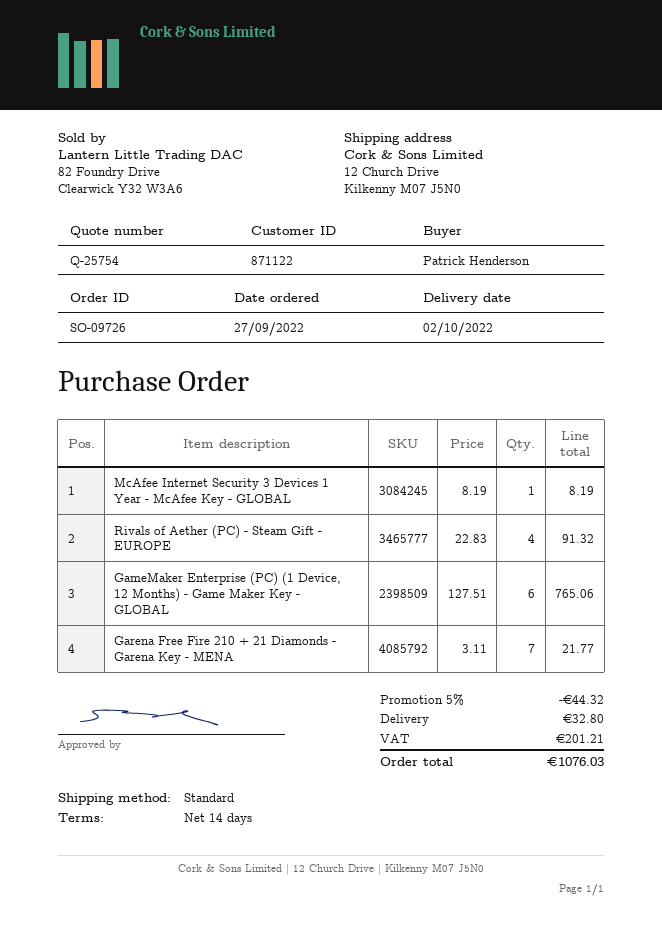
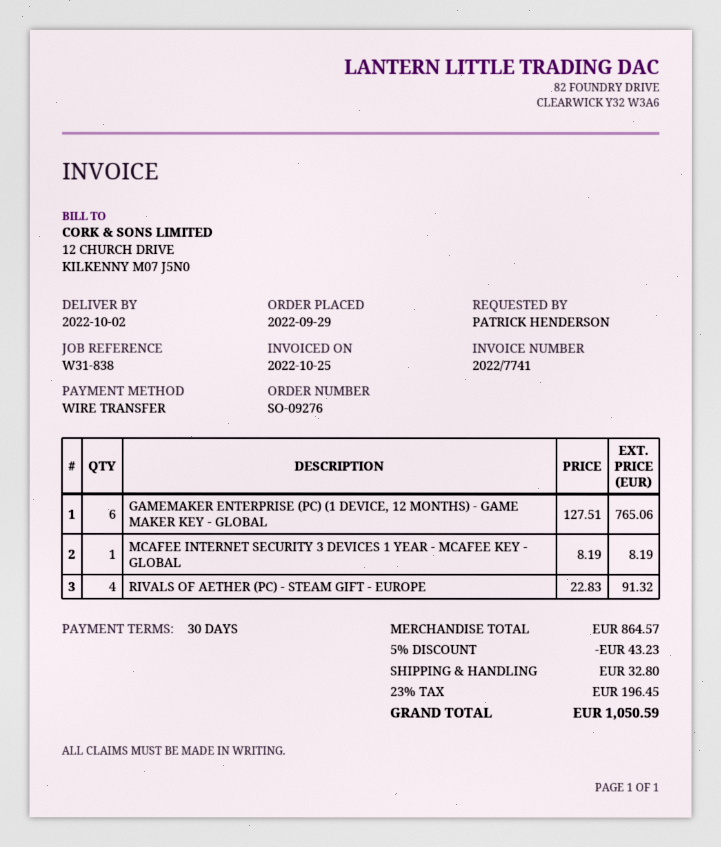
order number: SO-09726 -> SO-09276
order date: 2022-09-27 -> 2022-09-29
payment terms: 14 days -> 30 days
Garena Free Fire 210 + 21 Diamonds - Garena Key - MENA: 7 x 3.11 = 21.77 -> none
discount: 5% = 44.32 -> 5% = 43.23
tax: 201.21 -> 196.45
total: 1076.03 -> 1050.59

